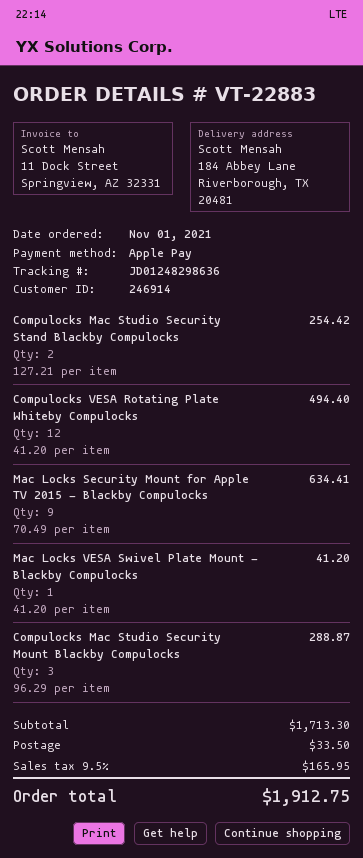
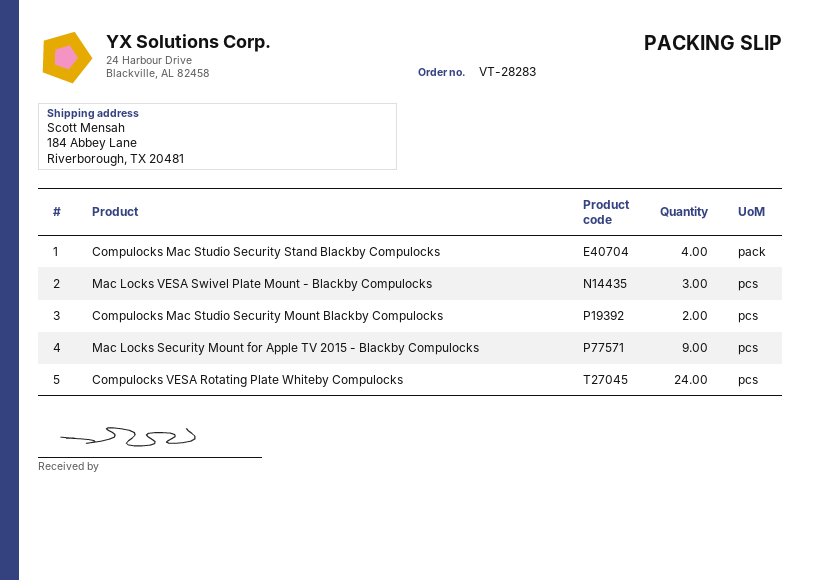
order number: VT-22883 -> VT-28283
Compulocks Mac Studio Security Stand Blackby Compulocks: 2 -> 4
Compulocks VESA Rotating Plate Whiteby Compulocks: 12 -> 24
Mac Locks VESA Swivel Plate Mount - Blackby Compulocks: 1 -> 3
Compulocks Mac Studio Security Mount Blackby Compulocks: 3 -> 2

